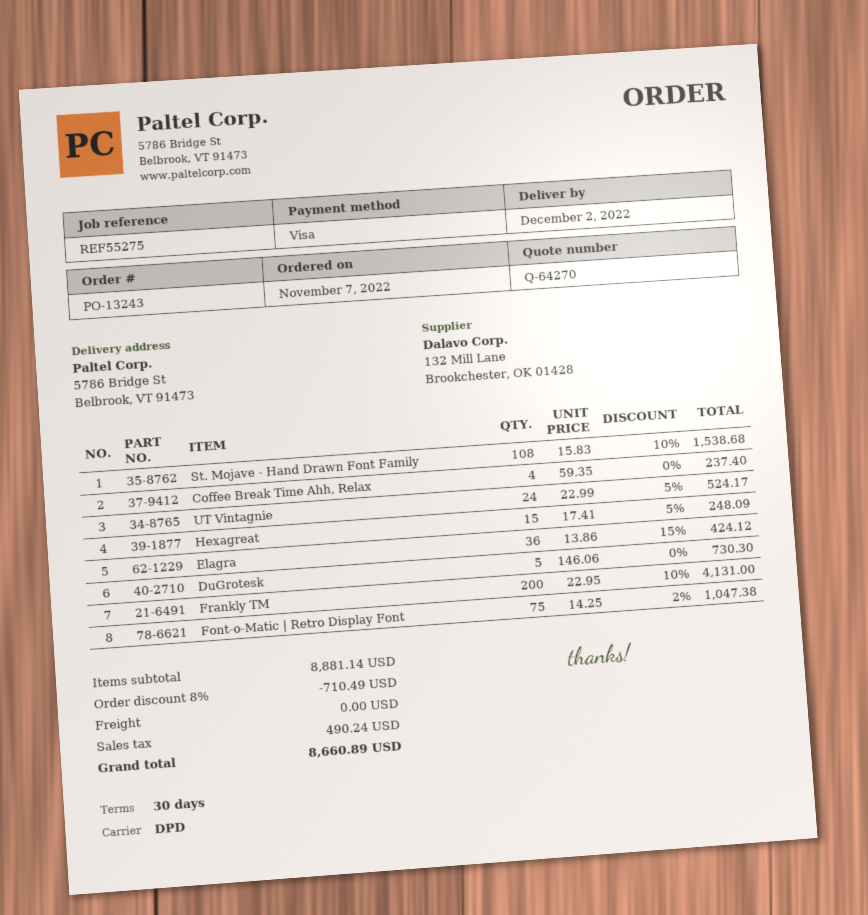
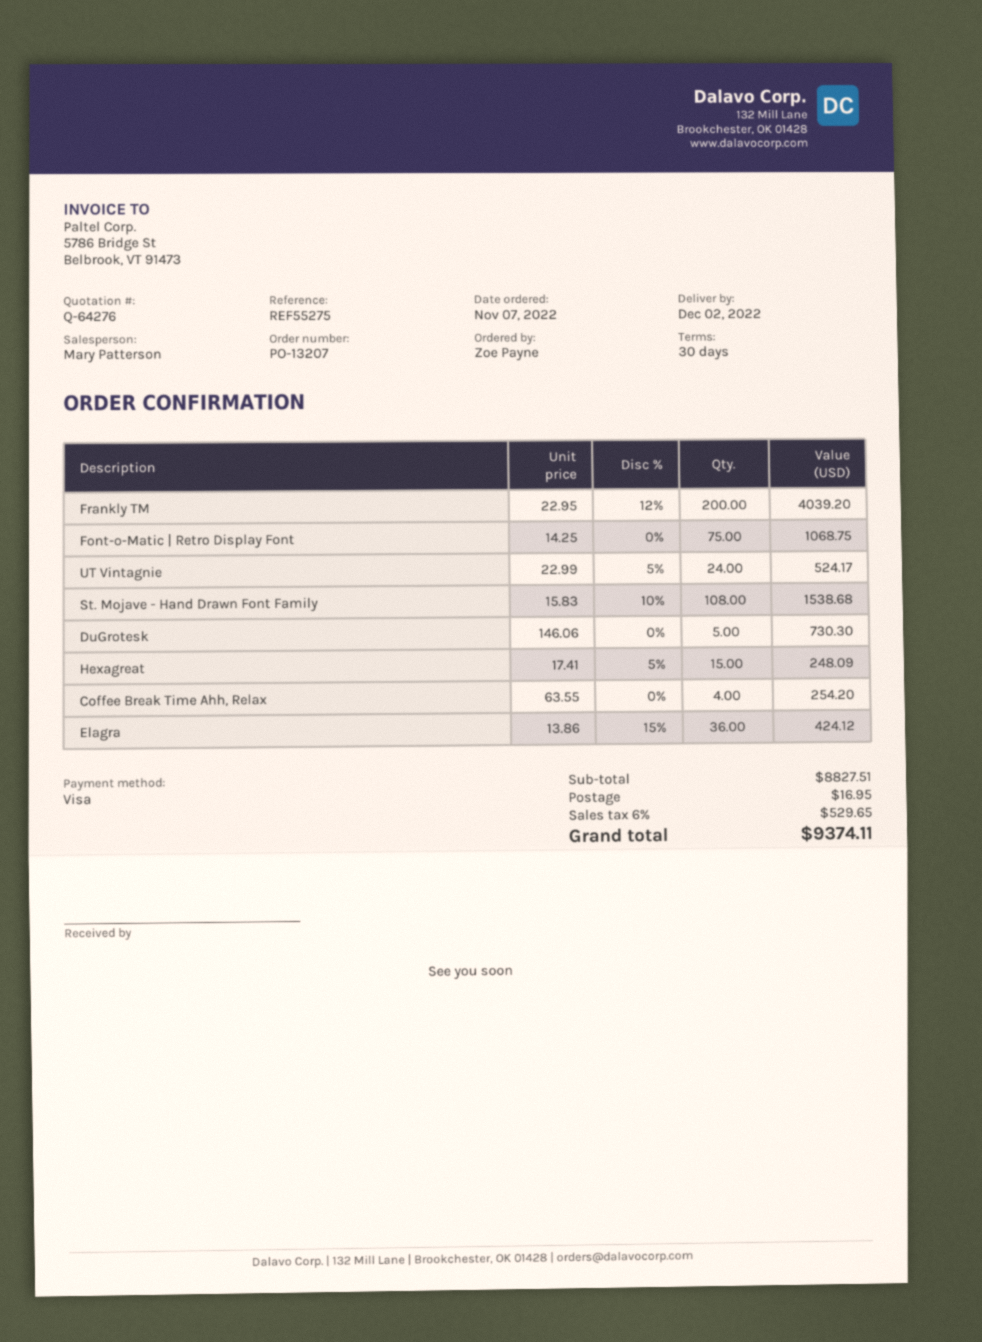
quote number: Q-64270 -> Q-64276
order number: PO-13243 -> PO-13207
Coffee Break Time Ahh, Relax: 4 x 59.35 = 237.40 -> 4 x 63.55 = 254.20
Frankly TM: 200 x 22.95 - 10% = 4131.00 -> 200 x 22.95 - 12% = 4039.20
Font-o-Matic | Retro Display Font: 75 x 14.25 - 2% = 1047.38 -> 75 x 14.25 = 1068.75
subtotal: 8881.14 -> 8827.51
discount: 8% = 710.49 -> none
shipping: 0.00 -> 16.95
tax: 490.24 -> 529.65
total: 8660.89 -> 9374.11

